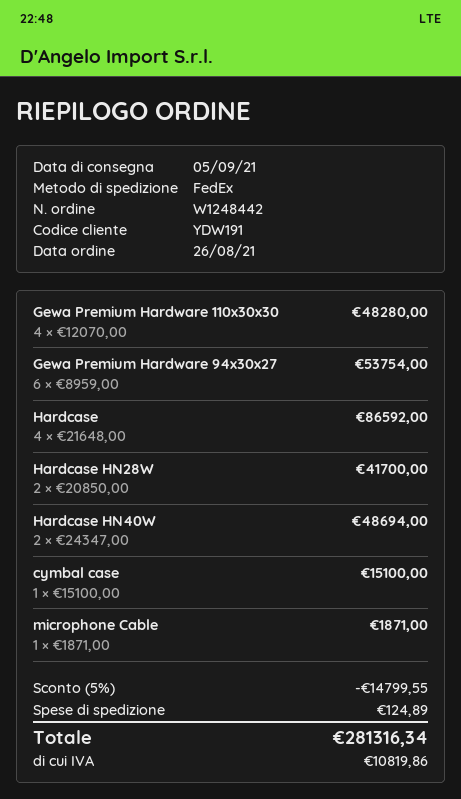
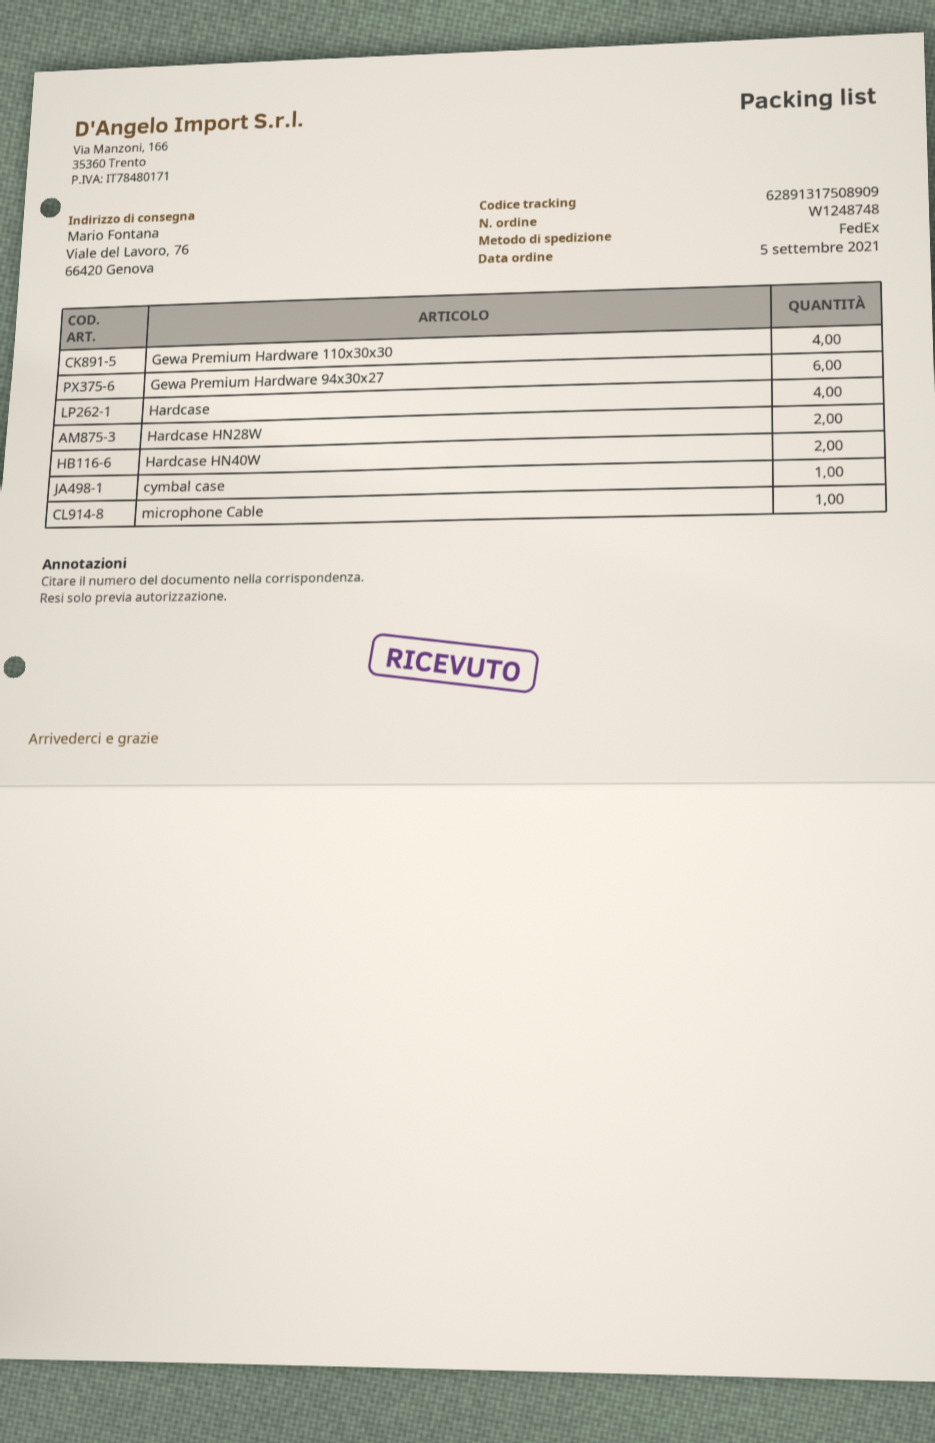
order number: W1248442 -> W1248748
order date: 2021-08-26 -> 2021-09-05

